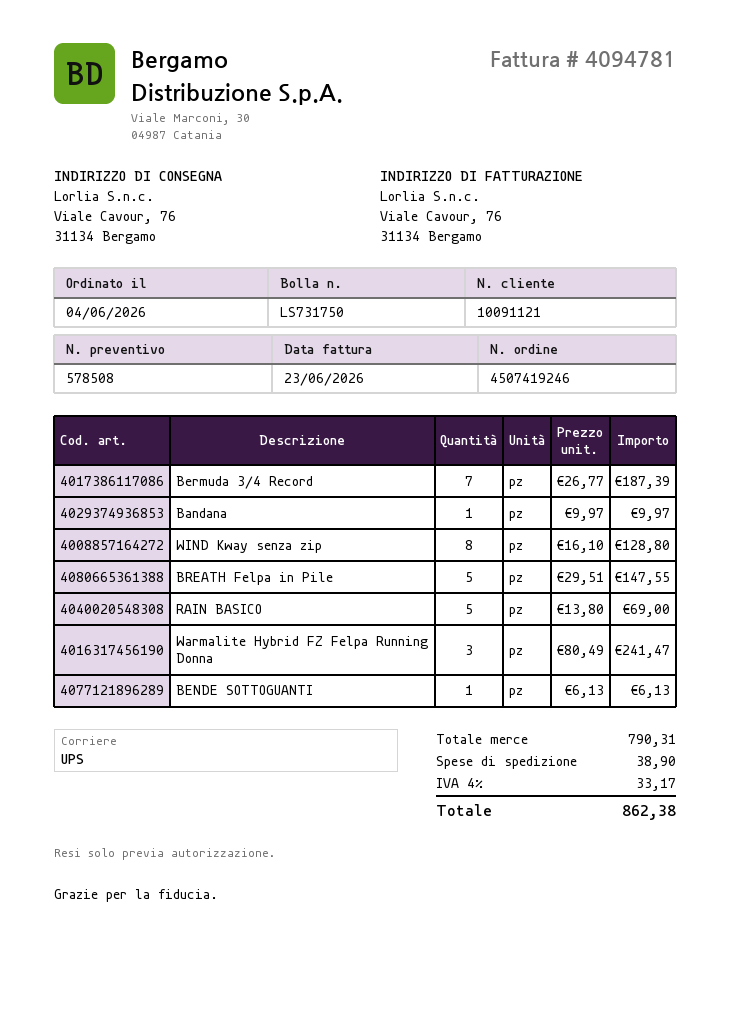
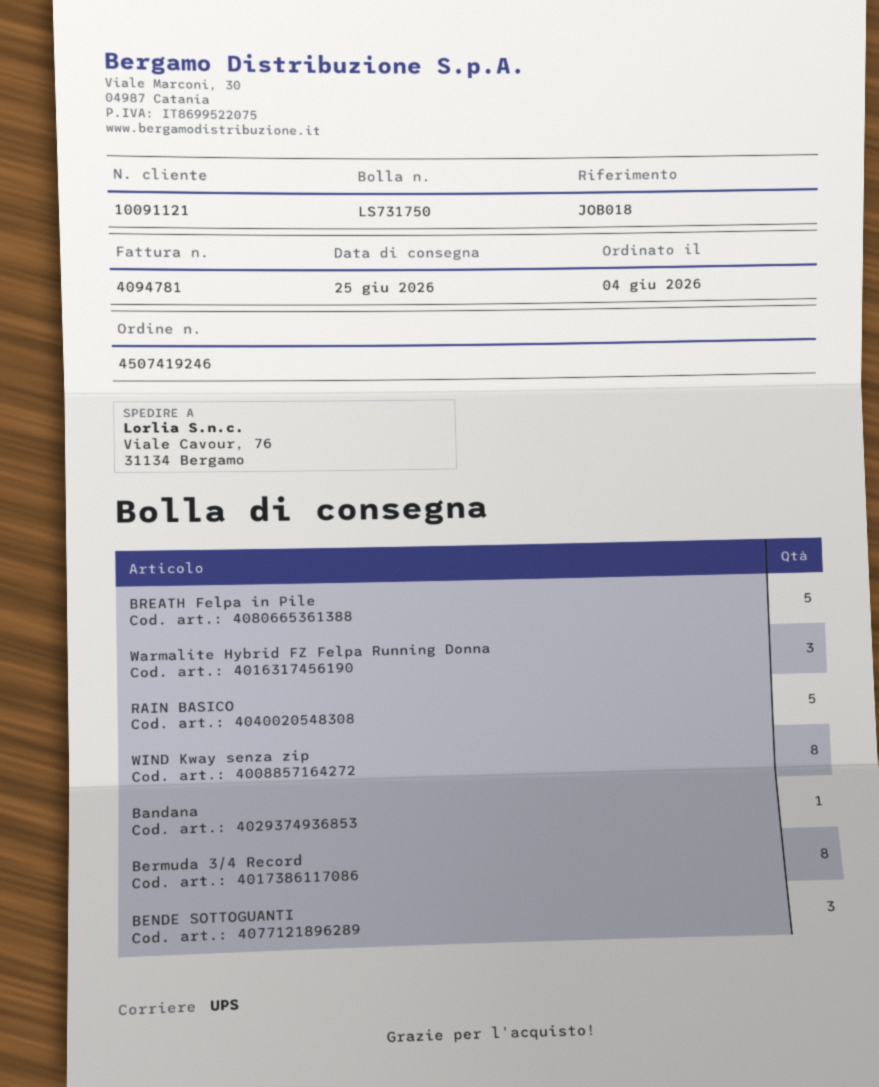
Bermuda 3/4 Record: 7 -> 8
BENDE SOTTOGUANTI: 1 -> 3

